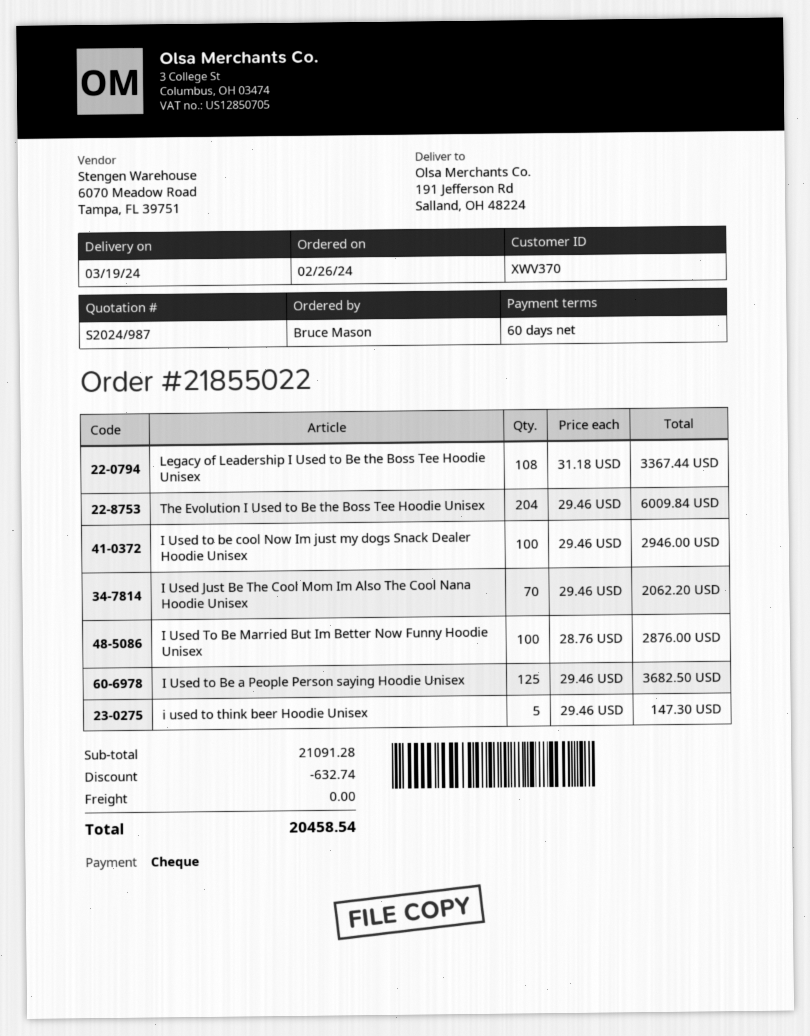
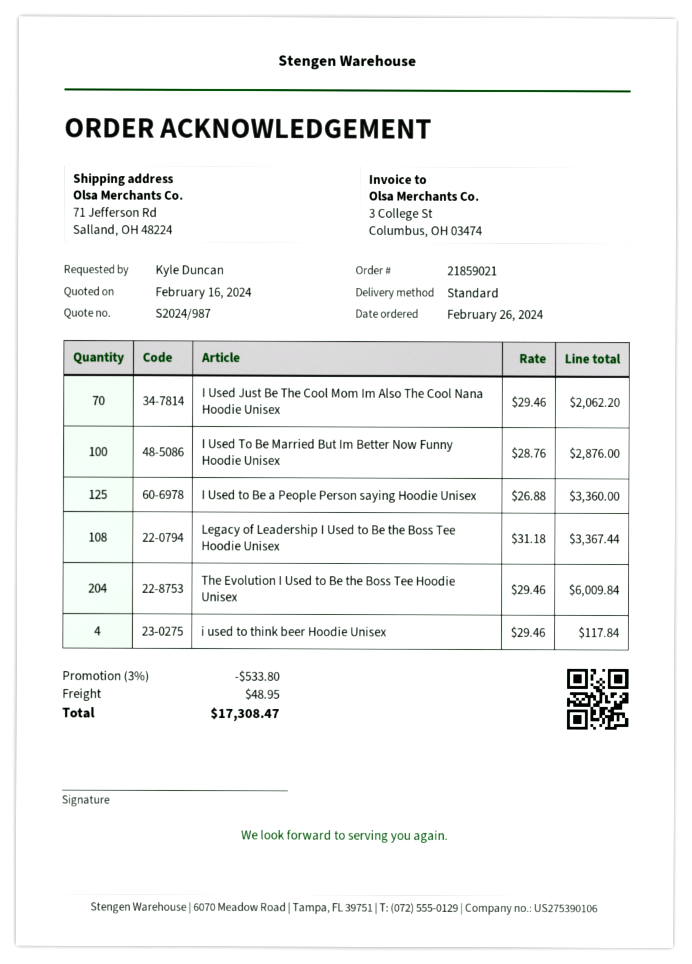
order number: 21855022 -> 21859021
ordered by: Bruce Mason -> Kyle Duncan
ship to: 191 Jefferson Rd, Salland, OH 48224 -> 71 Jefferson Rd, Salland, OH 48224
I Used to be cool Now Im just my dogs Snack Dealer Hoodie Unisex: 100 x 29.46 = 2946.00 -> none
I Used to Be a People Person saying Hoodie Unisex: 125 x 29.46 = 3682.50 -> 125 x 26.88 = 3360.00
i used to think beer Hoodie Unisex: 5 x 29.46 = 147.30 -> 4 x 29.46 = 117.84
discount: 632.74 -> 533.80
shipping: 0.00 -> 48.95
total: 20458.54 -> 17308.47

